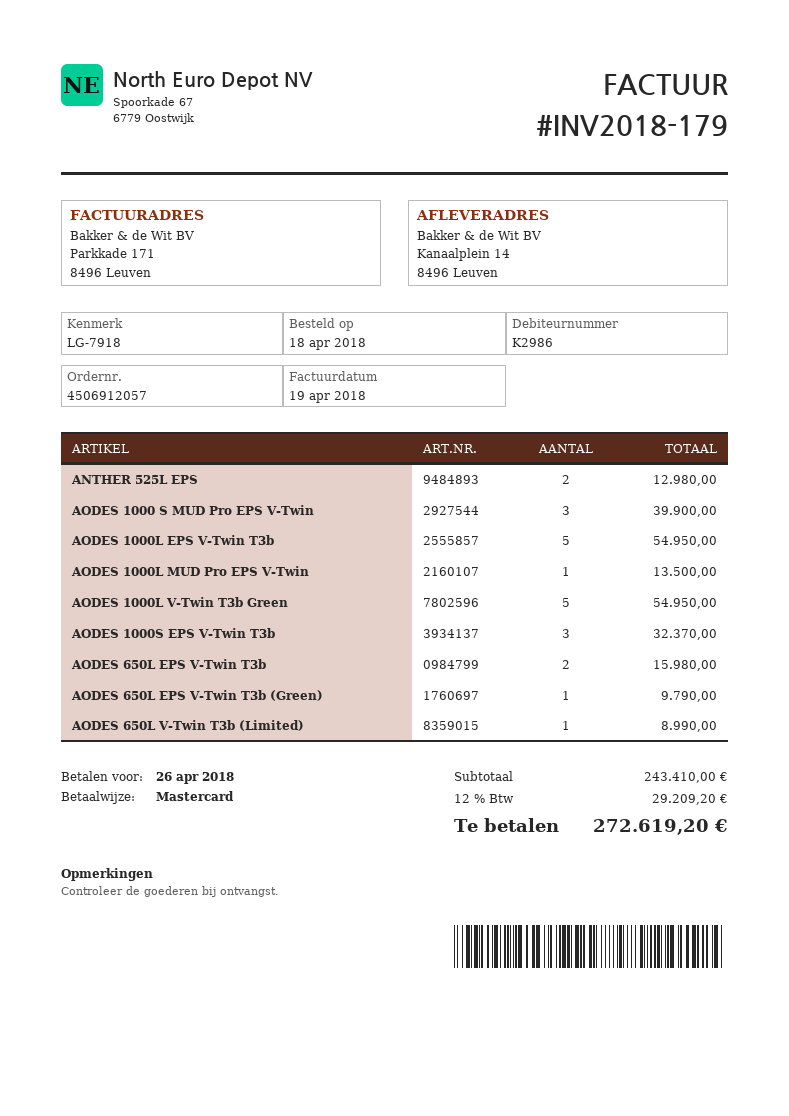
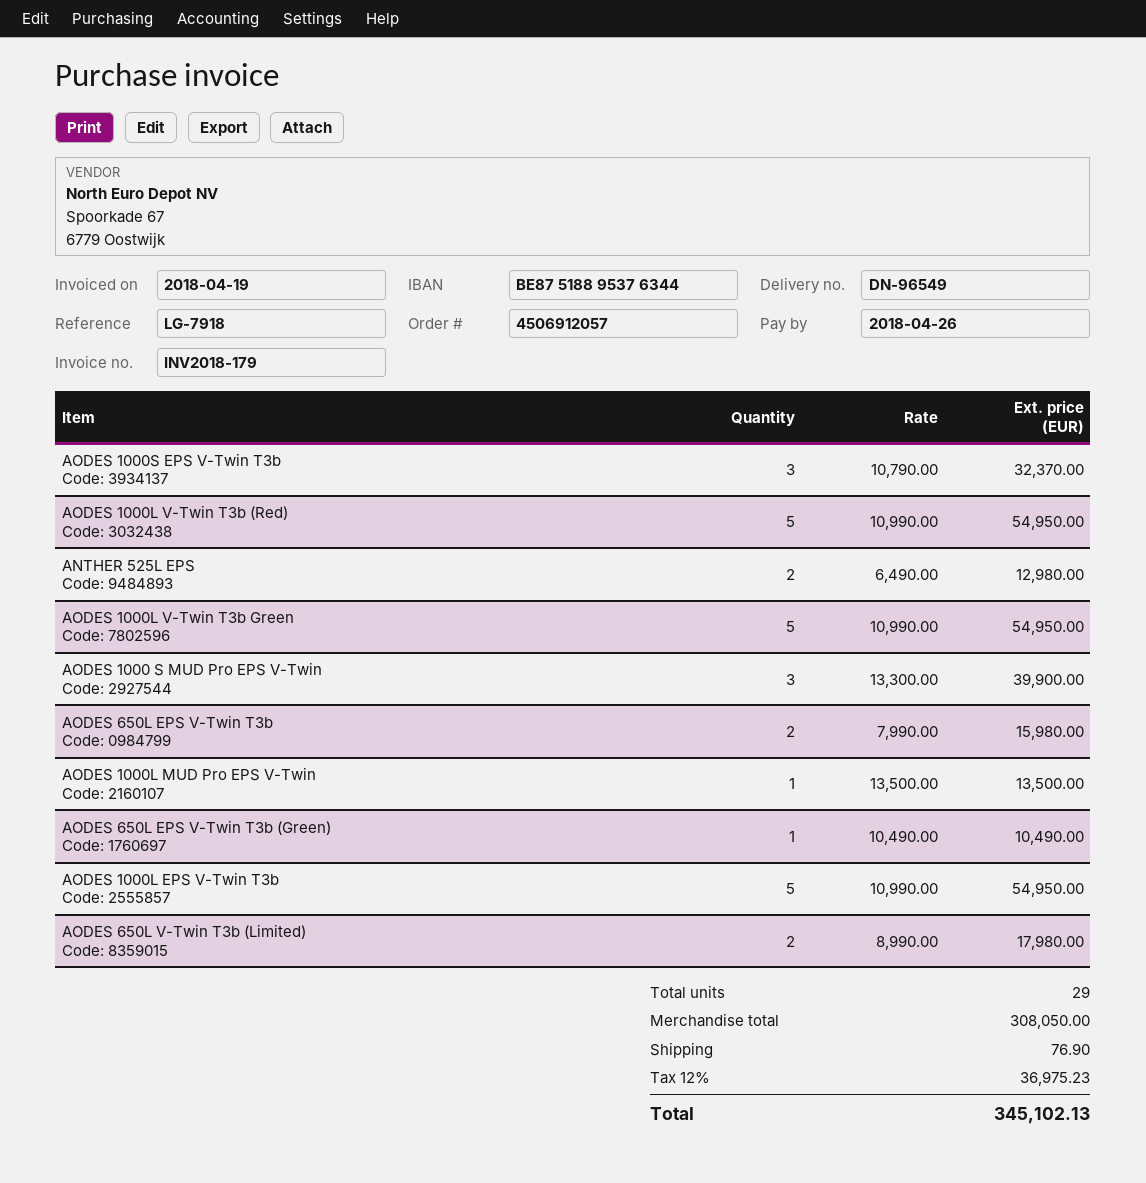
AODES 650L EPS V-Twin T3b (Green): 1 for 9790.00 -> 1 for 10490.00
AODES 650L V-Twin T3b (Limited): 1 for 8990.00 -> 2 for 17980.00
AODES 1000L V-Twin T3b (Red): none -> 5 for 54950.00
subtotal: 243410.00 -> 308050.00
shipping: none -> 76.90
tax: 12% = 29209.20 -> 12% = 36975.23
total: 272619.20 -> 345102.13

